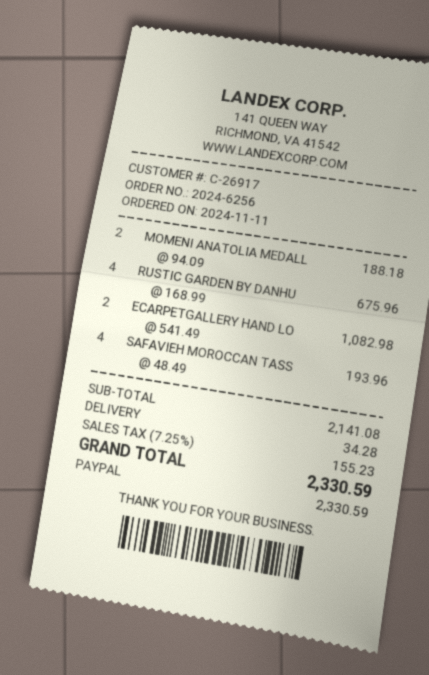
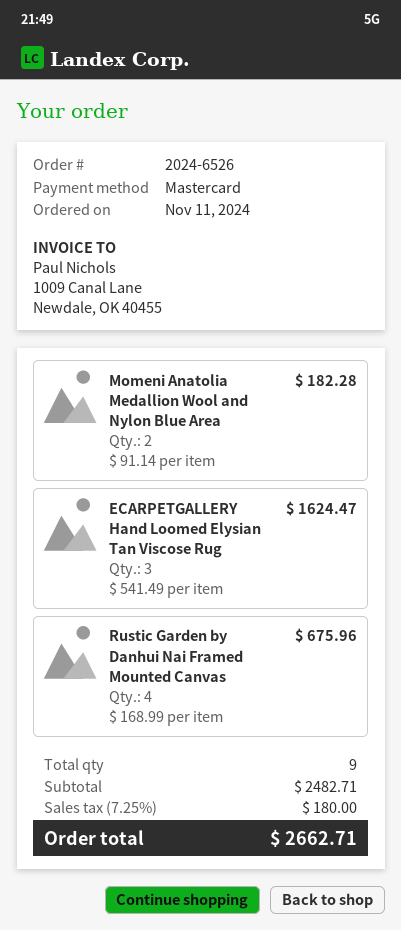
order number: 2024-6256 -> 2024-6526
payment method: PayPal -> Mastercard
MOMENI ANATOLIA MEDALL: 2 x 94.09 = 188.18 -> 2 x 91.14 = 182.28
ECARPETGALLERY HAND LO: 2 x 541.49 = 1082.98 -> 3 x 541.49 = 1624.47
SAFAVIEH MOROCCAN TASS: 4 x 48.49 = 193.96 -> none
subtotal: 2141.08 -> 2482.71
shipping: 34.28 -> none
tax: 7.25% = 155.23 -> 7.25% = 180.00
total: 2330.59 -> 2662.71

